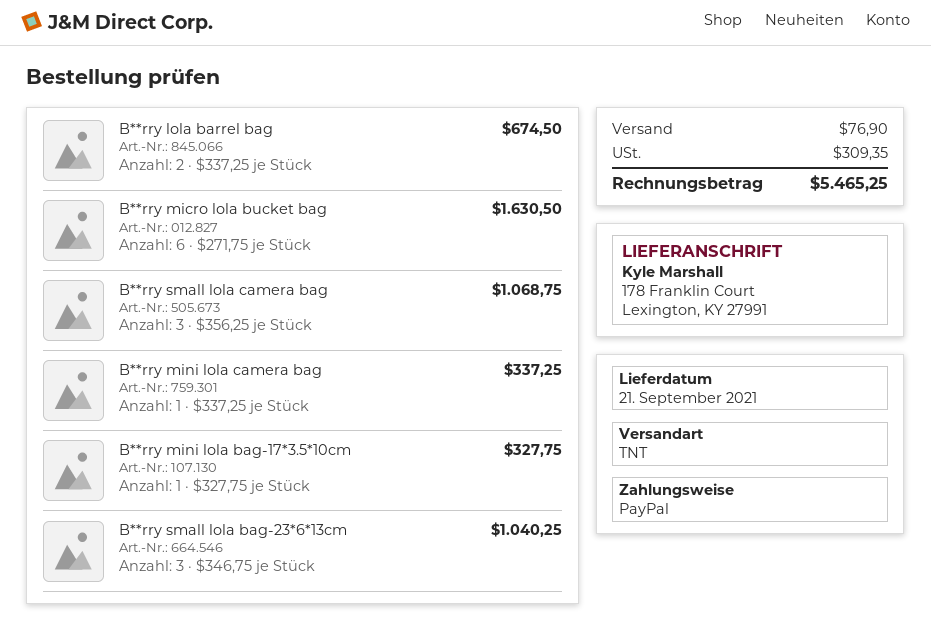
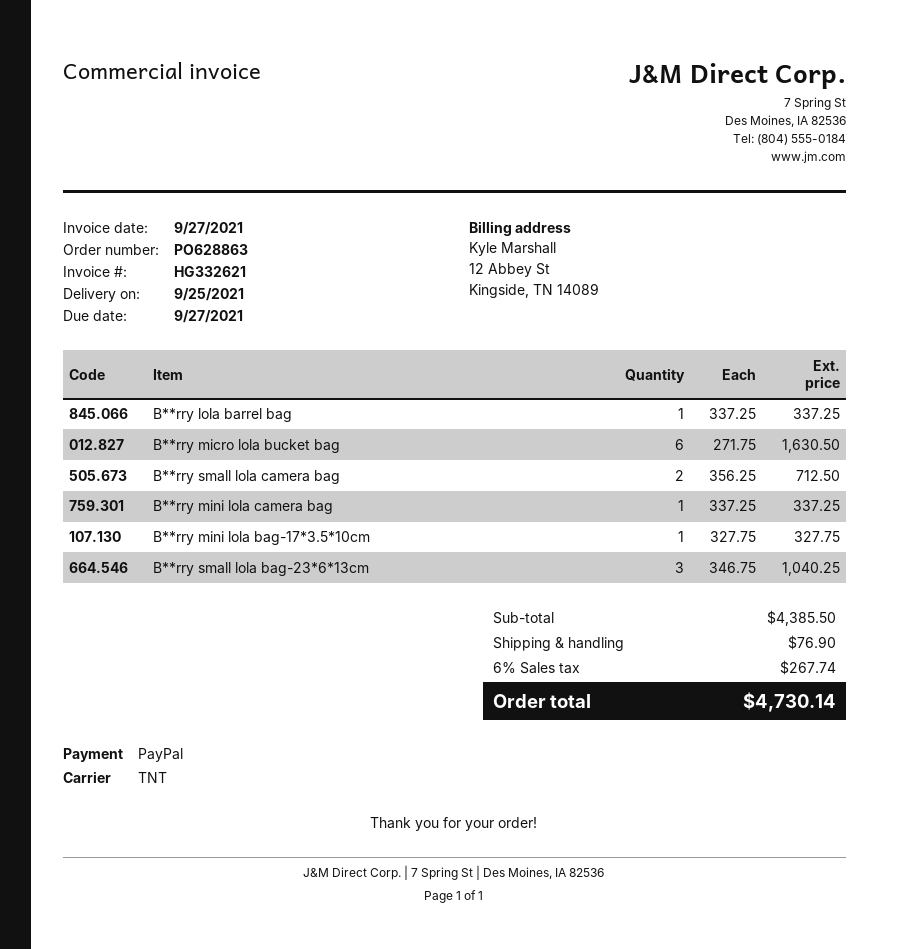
delivery date: 2021-09-21 -> 2021-09-25
B**rry lola barrel bag: 2 x 337.25 = 674.50 -> 1 x 337.25 = 337.25
B**rry small lola camera bag: 3 x 356.25 = 1068.75 -> 2 x 356.25 = 712.50
tax: 309.35 -> 267.74
total: 5465.25 -> 4730.14

